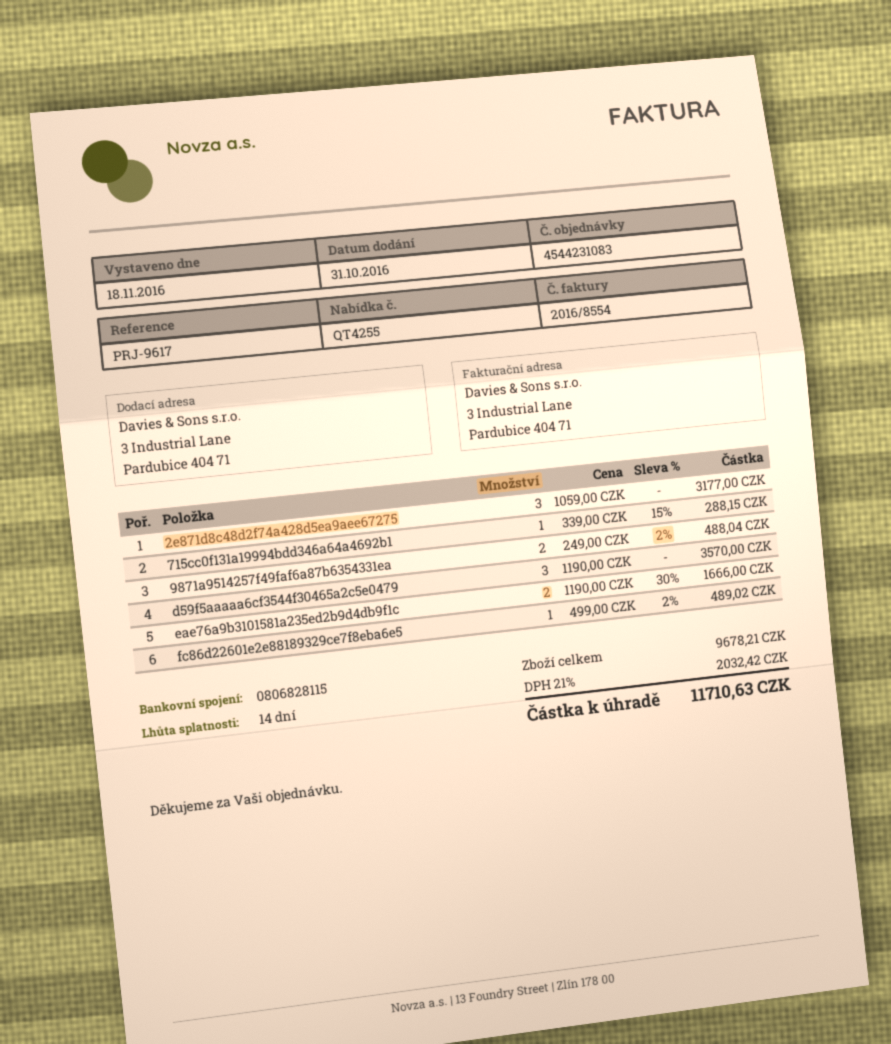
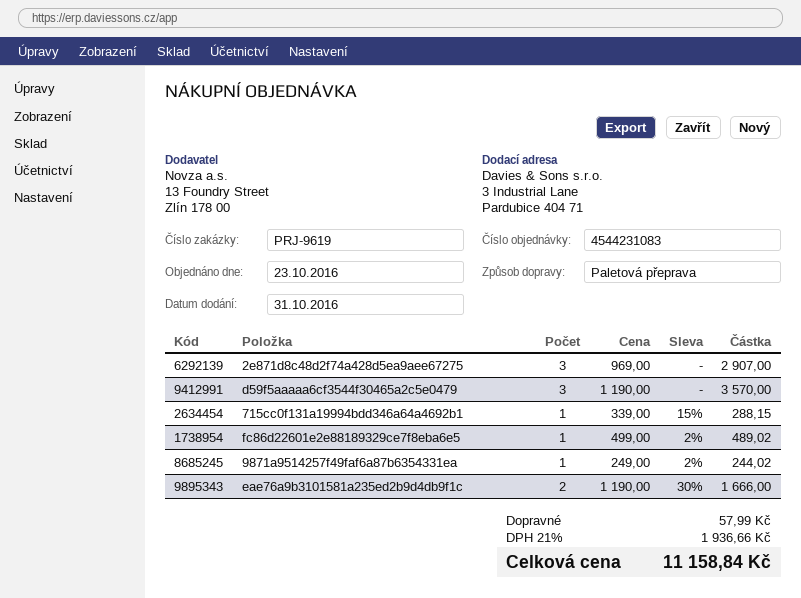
reference: PRJ-9617 -> PRJ-9619
2e871d8c48d2f74a428d5ea9aee67275: 3 x 1059.00 = 3177.00 -> 3 x 969.00 = 2907.00
9871a9514257f49faf6a87b6354331ea: 2 x 249.00 - 2% = 488.04 -> 1 x 249.00 - 2% = 244.02
shipping: none -> 57.99
tax: 21% = 2032.42 -> 21% = 1936.66
total: 11710.63 -> 11158.84

